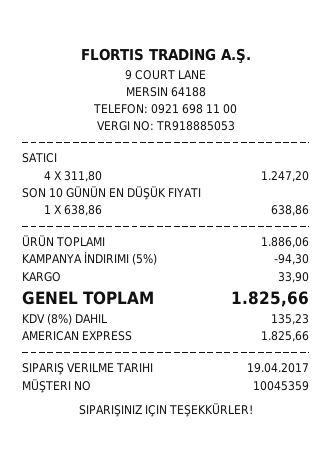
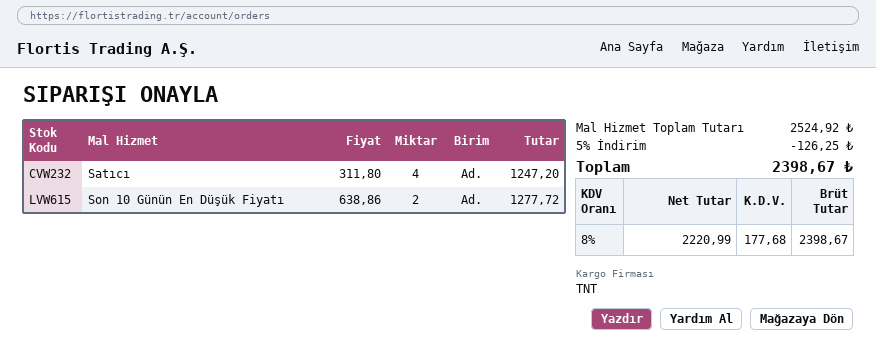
SON 10 GÜNÜN EN DÜŞÜK FIYATI: 1 x 638.86 = 638.86 -> 2 x 638.86 = 1277.72
subtotal: 1886.06 -> 2524.92
discount: 5% = 94.30 -> 5% = 126.25
shipping: 33.90 -> none
tax: 8% = 135.23 -> 8% = 177.68
total: 1825.66 -> 2398.67

